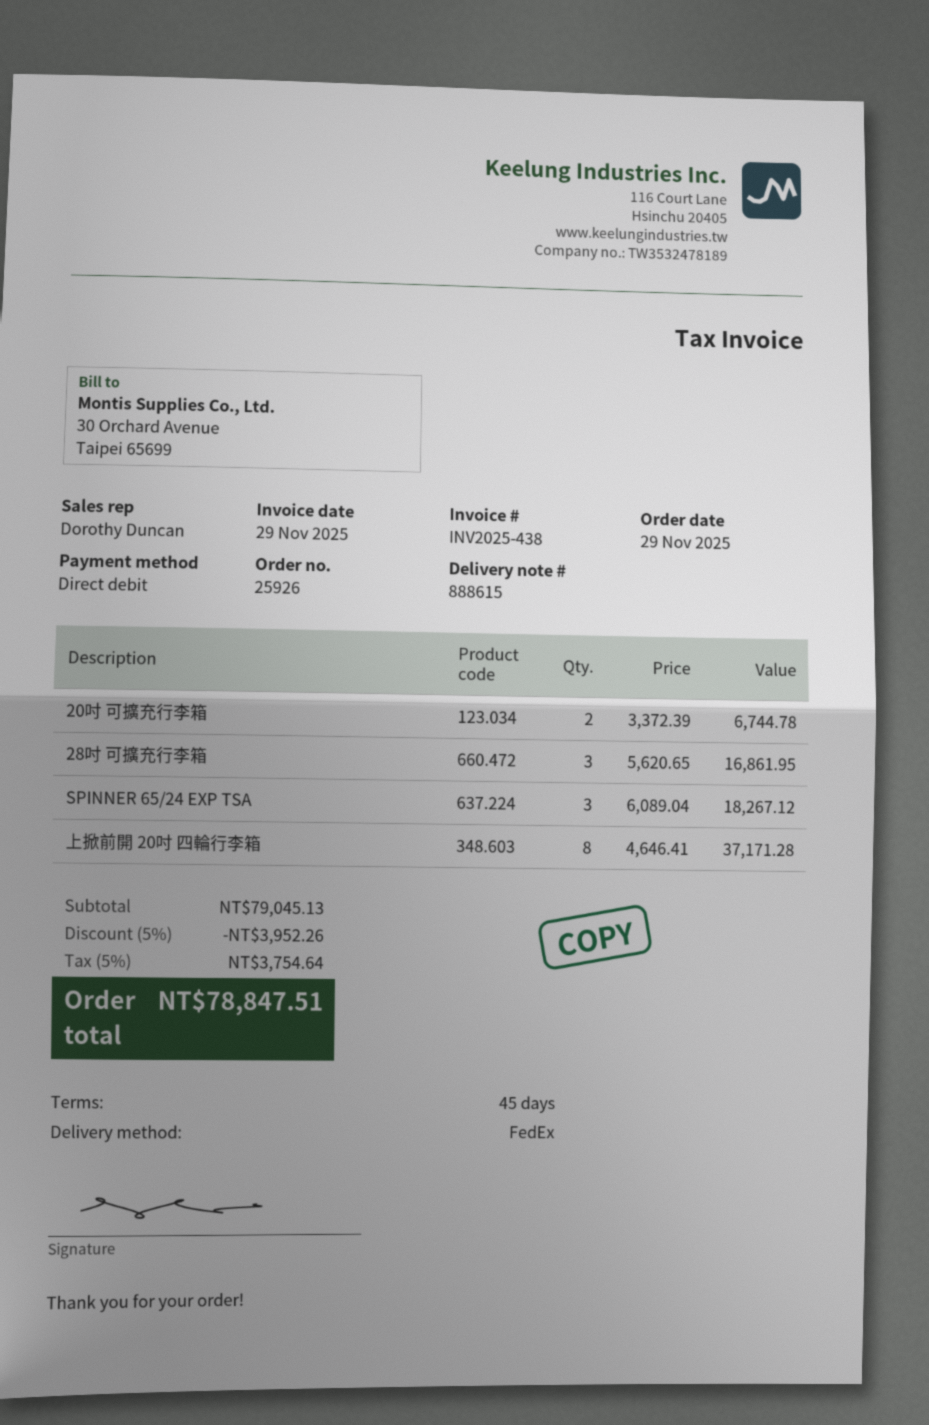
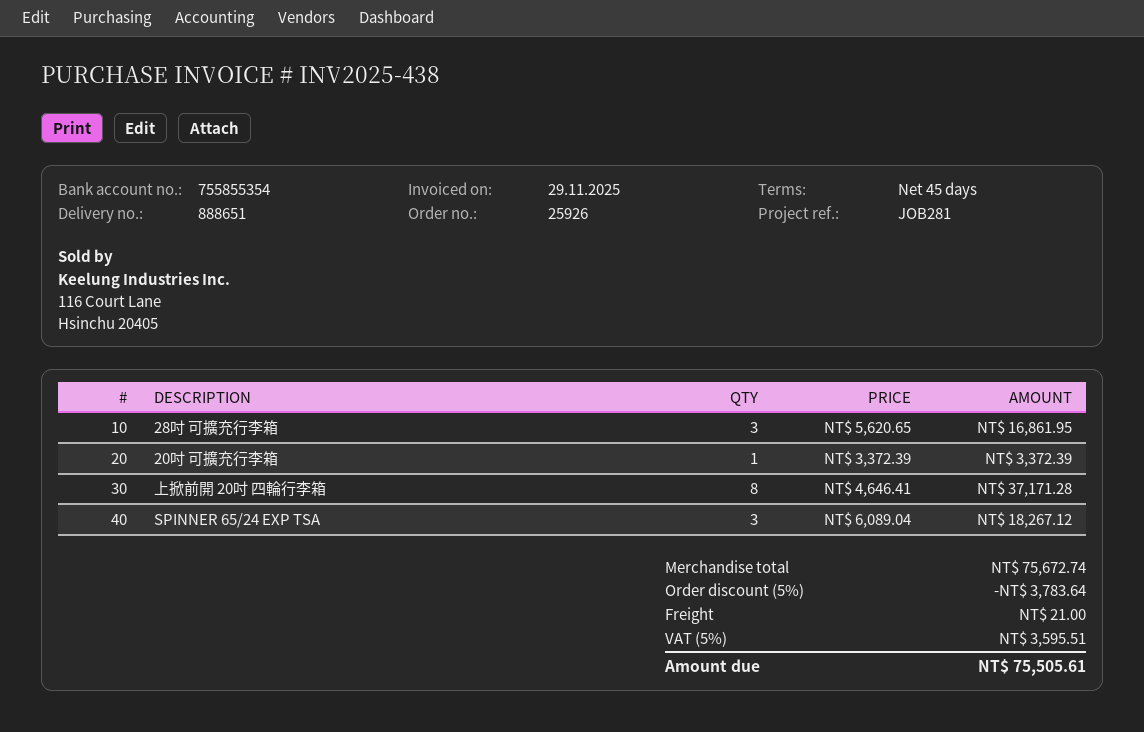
delivery note number: 888615 -> 888651
20吋 可擴充行李箱: 2 x 3372.39 = 6744.78 -> 1 x 3372.39 = 3372.39
subtotal: 79045.13 -> 75672.74
discount: 5% = 3952.26 -> 5% = 3783.64
shipping: none -> 21.00
tax: 5% = 3754.64 -> 5% = 3595.51
total: 78847.51 -> 75505.61

